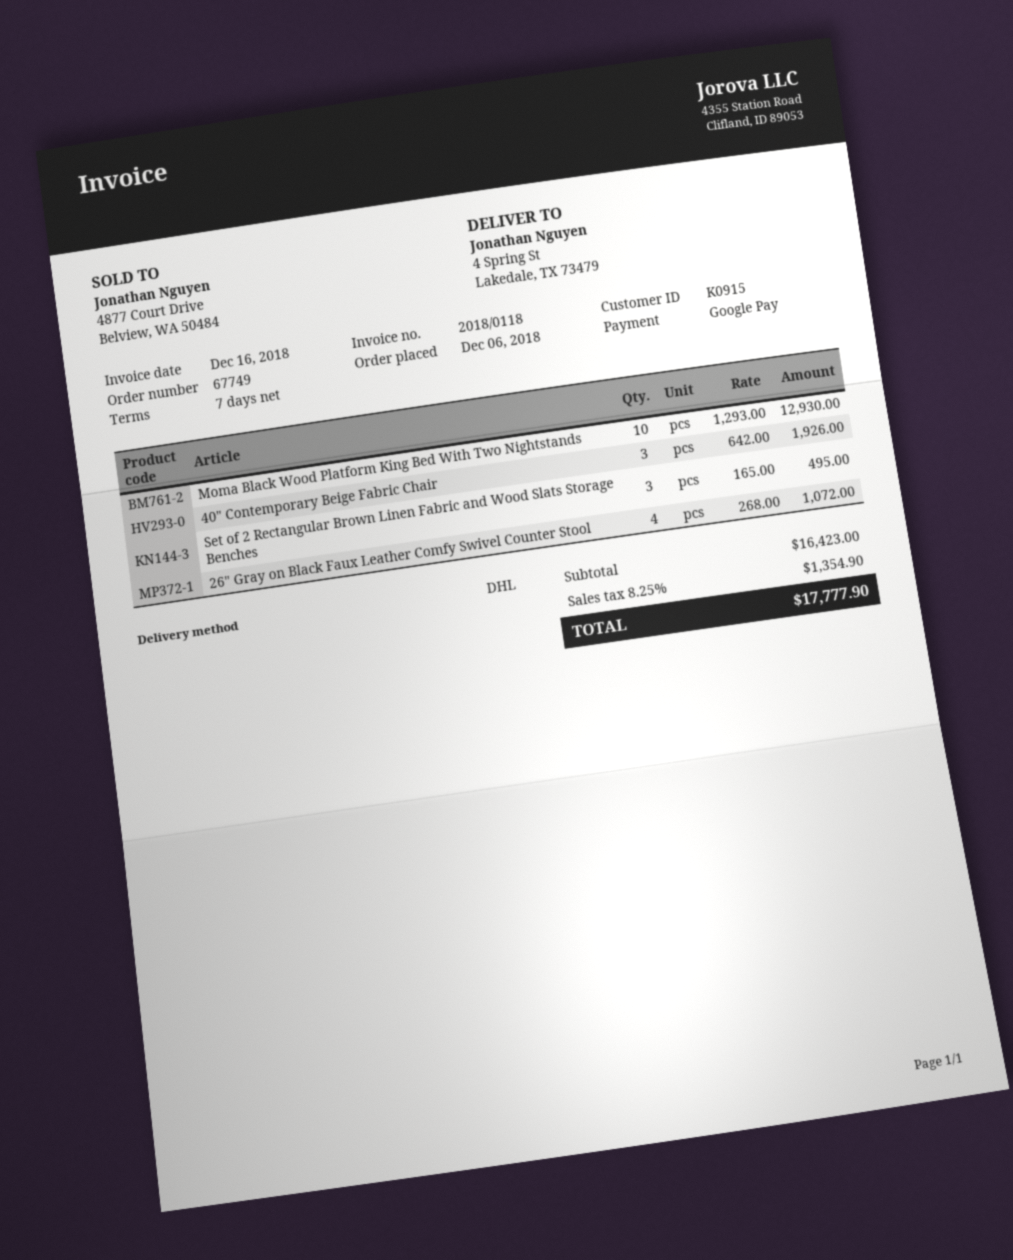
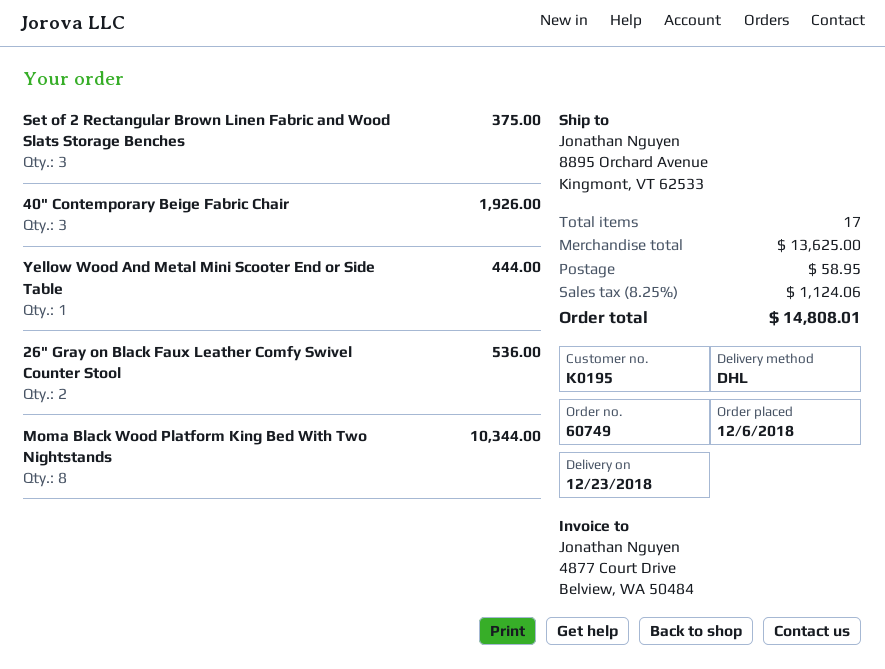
order number: 67749 -> 60749
customer number: K0915 -> K0195
ship to: 4 Spring St, Lakedale, TX 73479 -> 8895 Orchard Avenue, Kingmont, VT 62533
Moma Black Wood Platform King Bed With Two Nightstands: 10 for 12930.00 -> 8 for 10344.00
Set of 2 Rectangular Brown Linen Fabric and Wood Slats Storage Benches: 3 for 495.00 -> 3 for 375.00
26" Gray on Black Faux Leather Comfy Swivel Counter Stool: 4 for 1072.00 -> 2 for 536.00
Yellow Wood And Metal Mini Scooter End or Side Table: none -> 1 for 444.00
subtotal: 16423.00 -> 13625.00
shipping: none -> 58.95
tax: 8.25% = 1354.90 -> 8.25% = 1124.06
total: 17777.90 -> 14808.01

